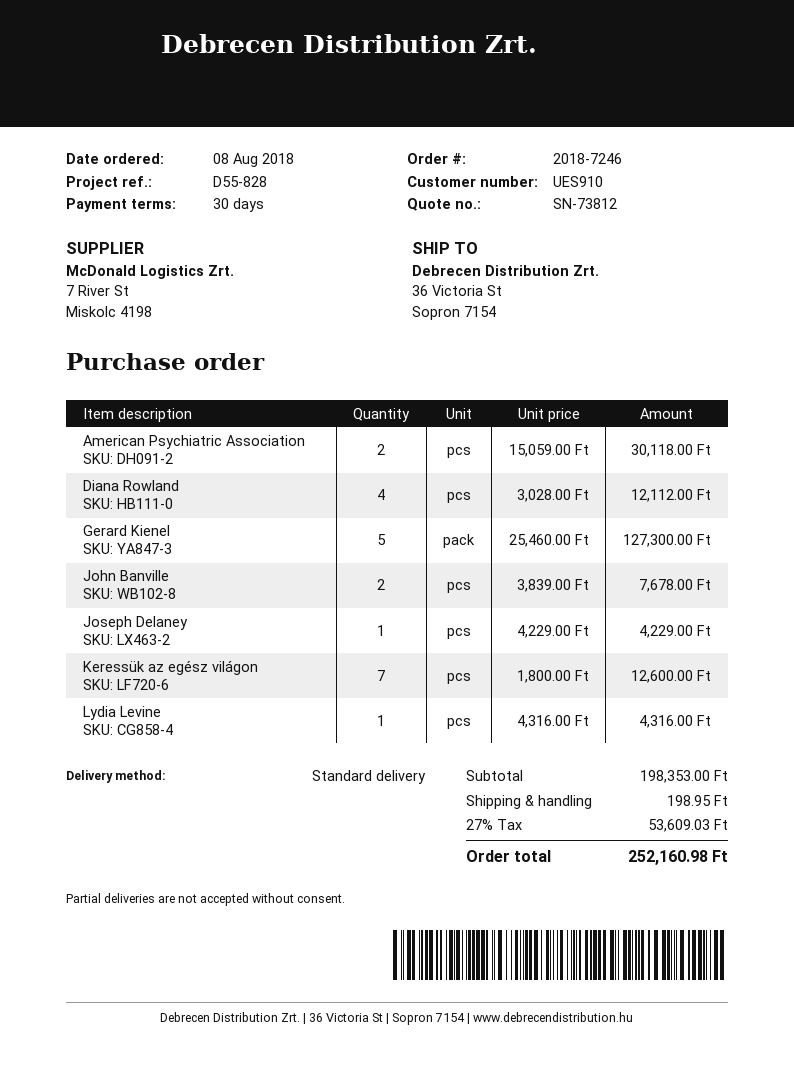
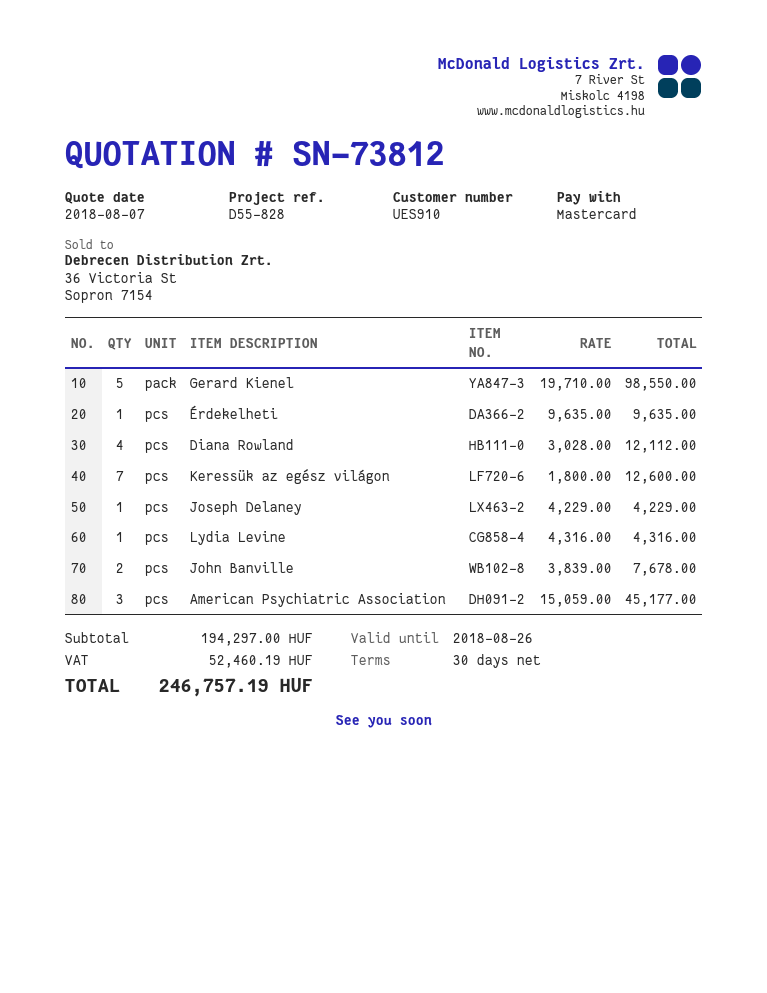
American Psychiatric Association: 2 x 15059.00 = 30118.00 -> 3 x 15059.00 = 45177.00
Gerard Kienel: 5 x 25460.00 = 127300.00 -> 5 x 19710.00 = 98550.00
Érdekelheti: none -> 1 x 9635.00 = 9635.00
subtotal: 198353.00 -> 194297.00
shipping: 198.95 -> none
tax: 53609.03 -> 52460.19
total: 252160.98 -> 246757.19

